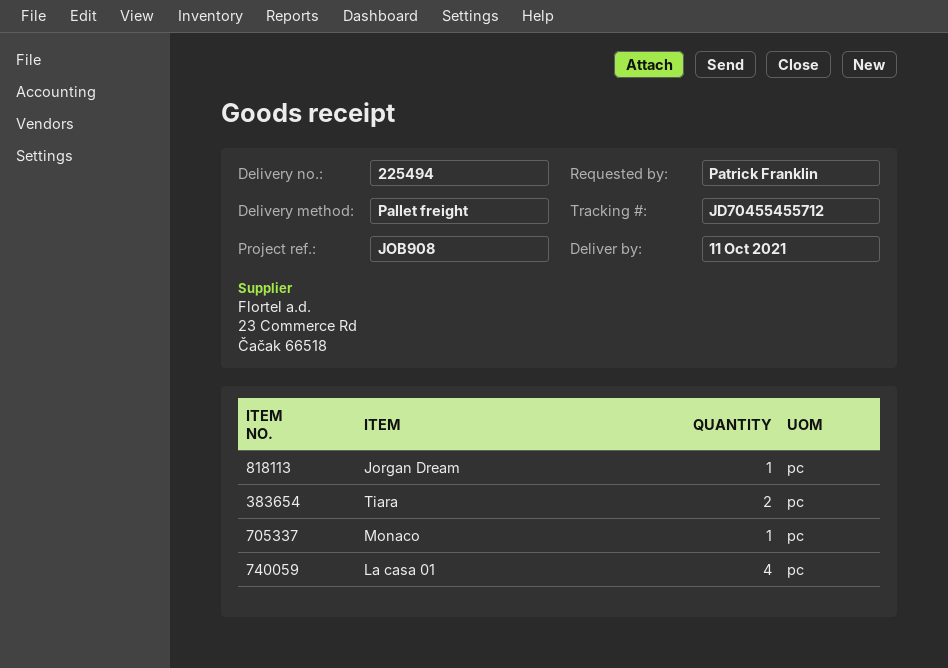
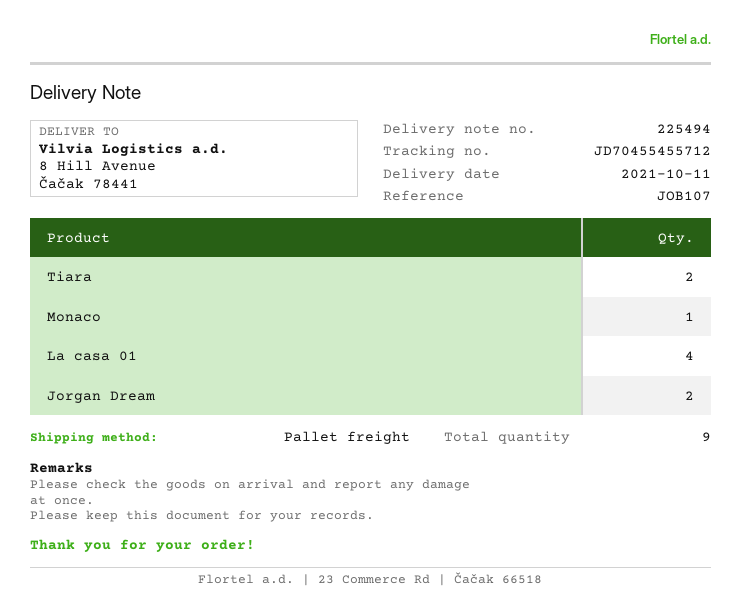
reference: JOB908 -> JOB107
Jorgan Dream: 1 -> 2

